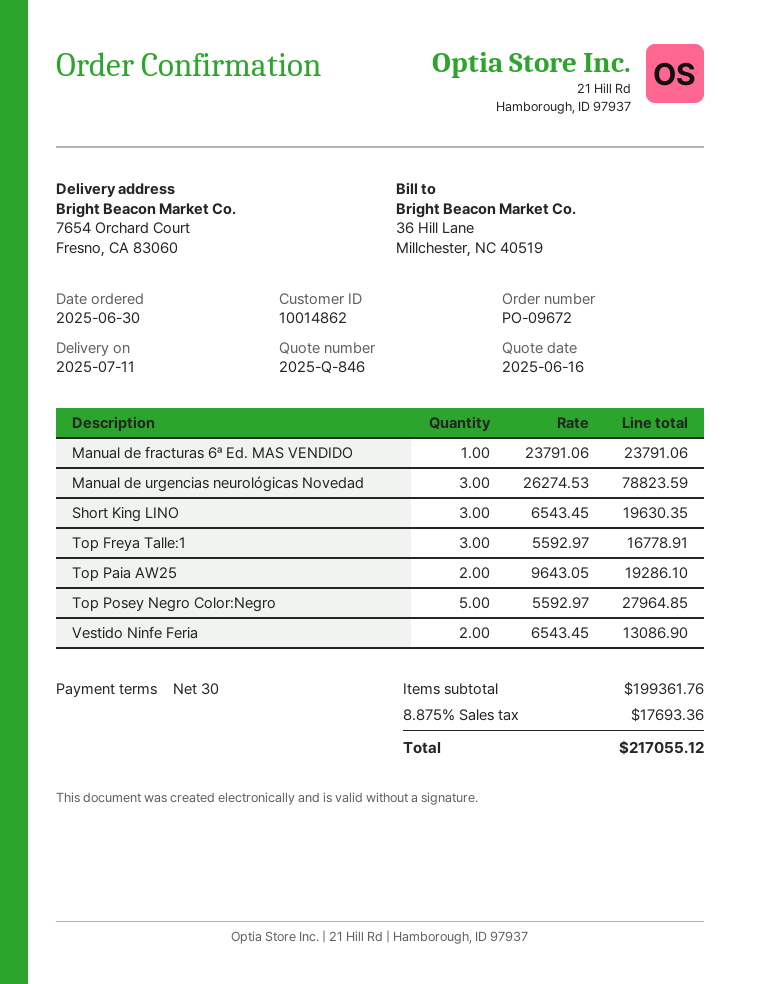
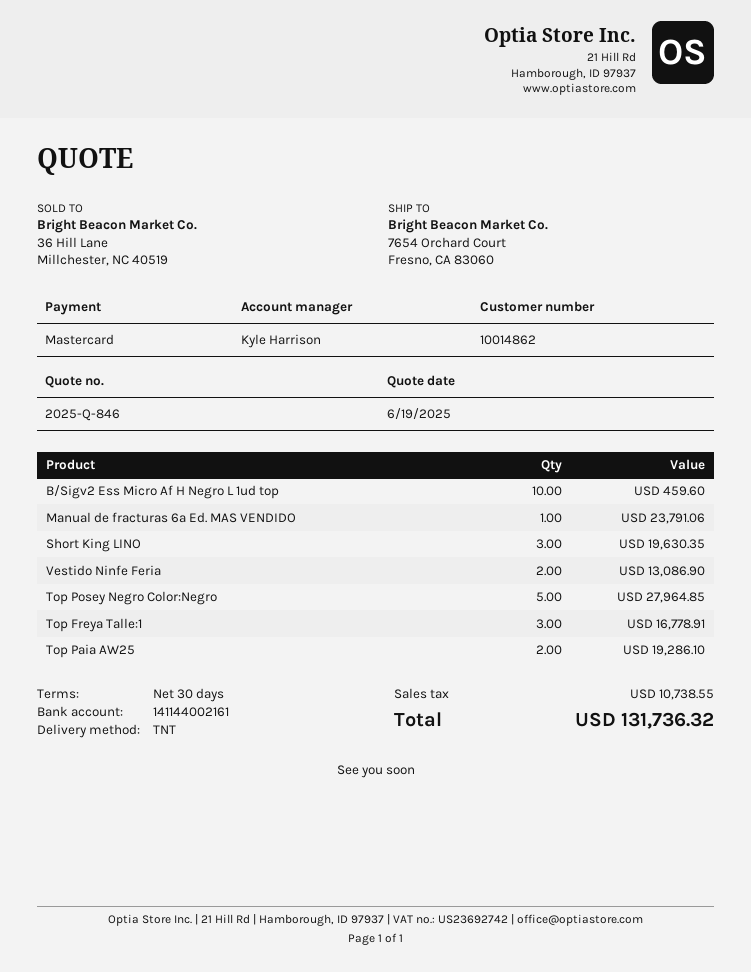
quote date: 2025-06-16 -> 2025-06-19
Manual de urgencias neurológicas Novedad: 3 for 78823.59 -> none
B/Sigv2 Ess Micro Af H Negro L 1ud top: none -> 10 for 459.60
tax: 17693.36 -> 10738.55
total: 217055.12 -> 131736.32

